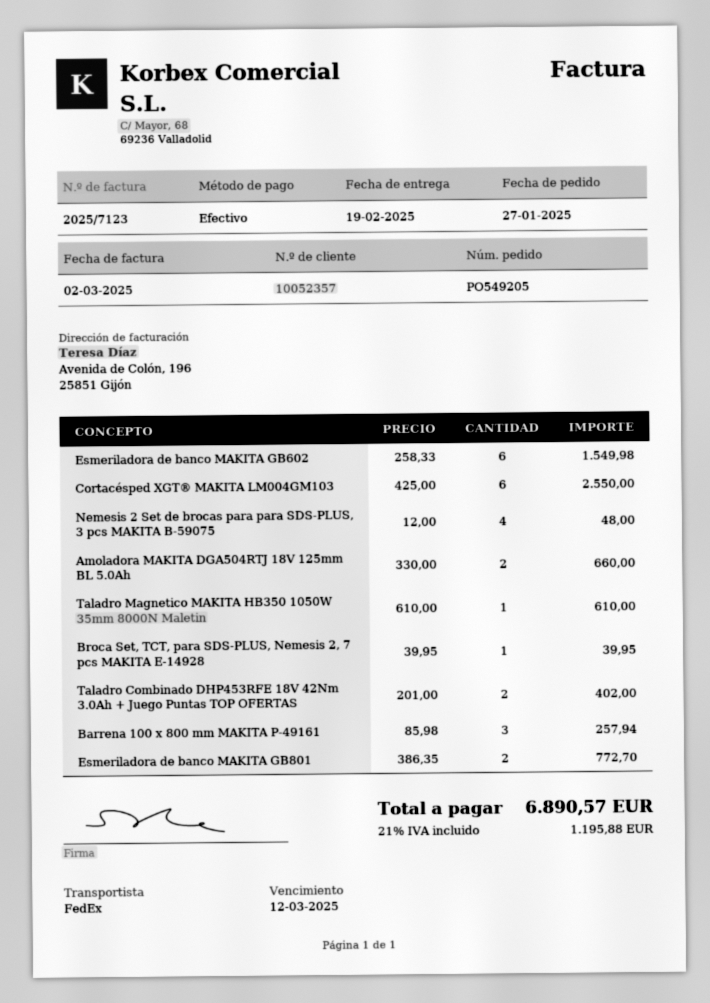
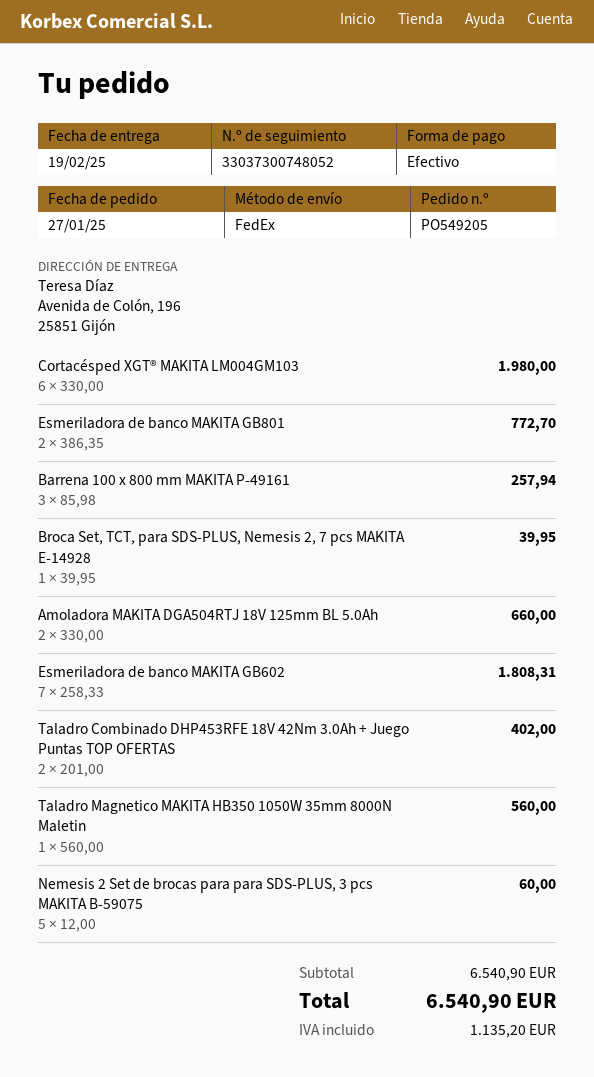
Esmeriladora de banco MAKITA GB602: 6 x 258.33 = 1549.98 -> 7 x 258.33 = 1808.31
Cortacésped XGT® MAKITA LM004GM103: 6 x 425.00 = 2550.00 -> 6 x 330.00 = 1980.00
Nemesis 2 Set de brocas para para SDS-PLUS, 3 pcs MAKITA B-59075: 4 x 12.00 = 48.00 -> 5 x 12.00 = 60.00
Taladro Magnetico MAKITA HB350 1050W 35mm 8000N Maletin: 1 x 610.00 = 610.00 -> 1 x 560.00 = 560.00
tax: 1195.88 -> 1135.20
total: 6890.57 -> 6540.90

